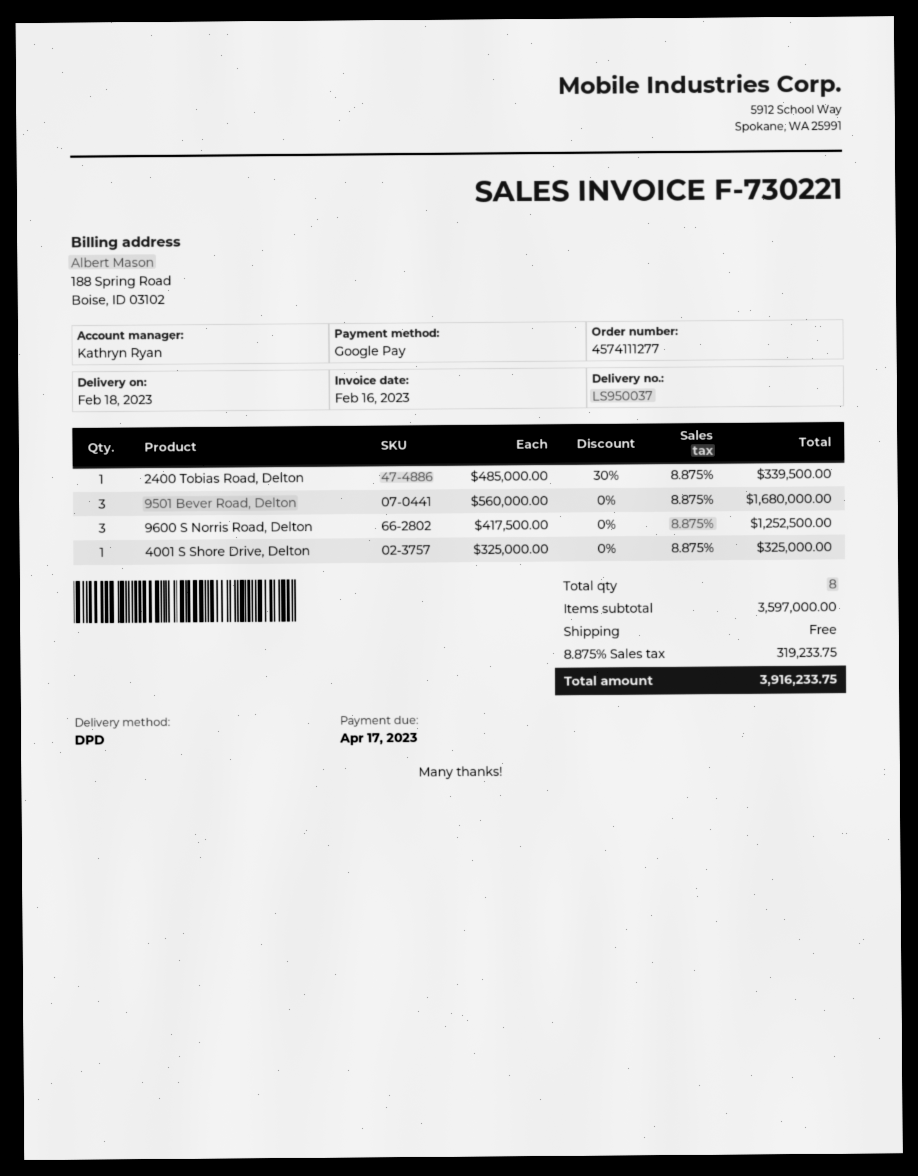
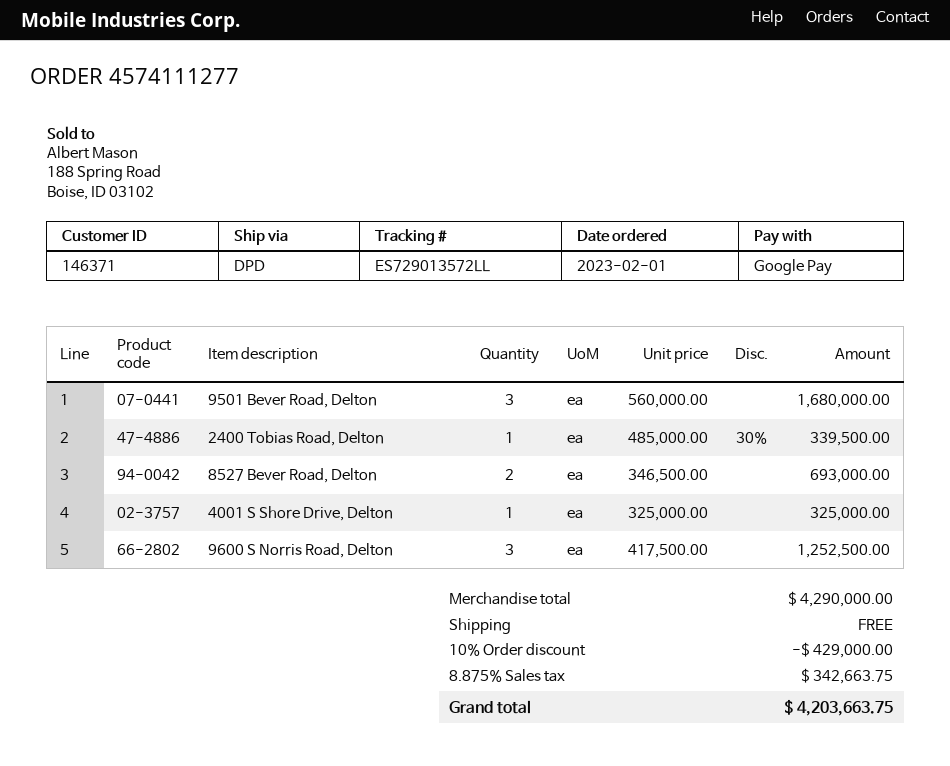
8527 Bever Road, Delton: none -> 2 x 346500.00 = 693000.00
subtotal: 3597000.00 -> 4290000.00
discount: none -> 10% = 429000.00
tax: 8.875% = 319233.75 -> 8.875% = 342663.75
total: 3916233.75 -> 4203663.75

